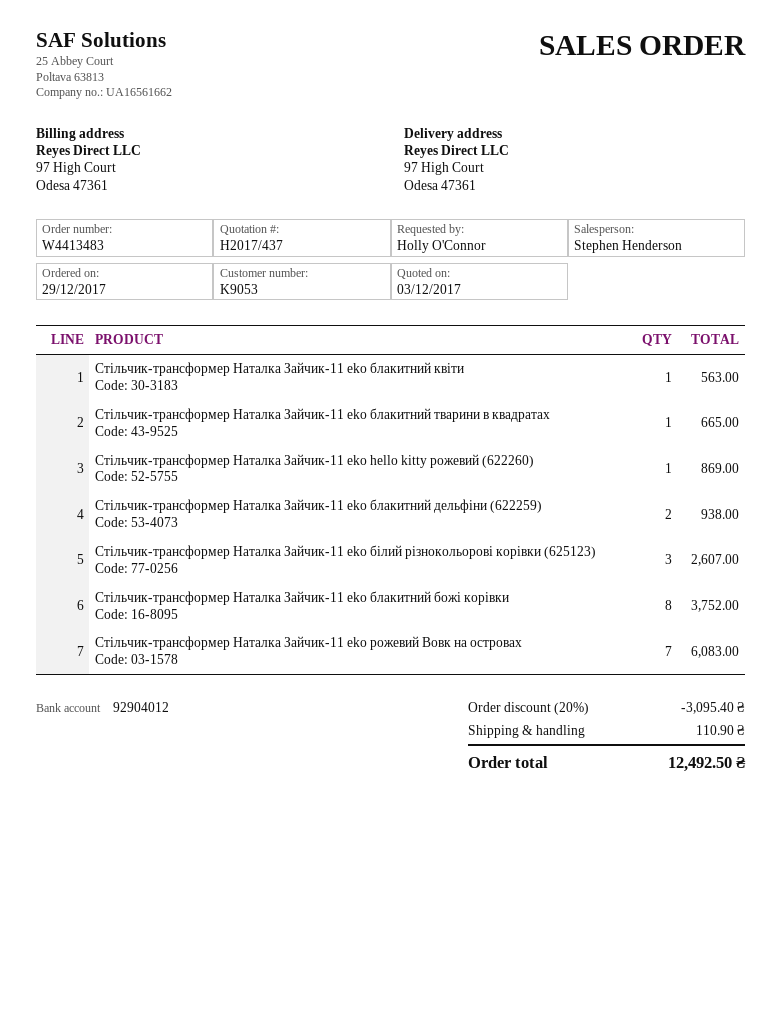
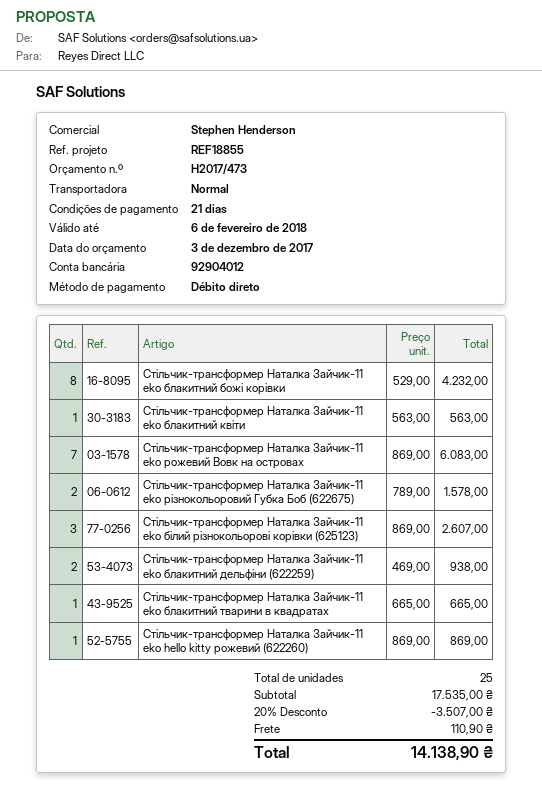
quote number: H2017/437 -> H2017/473
Стільчик-трансформер Наталка Зайчик-11 eko блакитний божі корівки: 8 for 3752.00 -> 8 for 4232.00
Стільчик-трансформер Наталка Зайчик-11 eko різнокольоровий Губка Боб (622675): none -> 2 for 1578.00
discount: 20% = 3095.40 -> 20% = 3507.00
total: 12492.50 -> 14138.90

